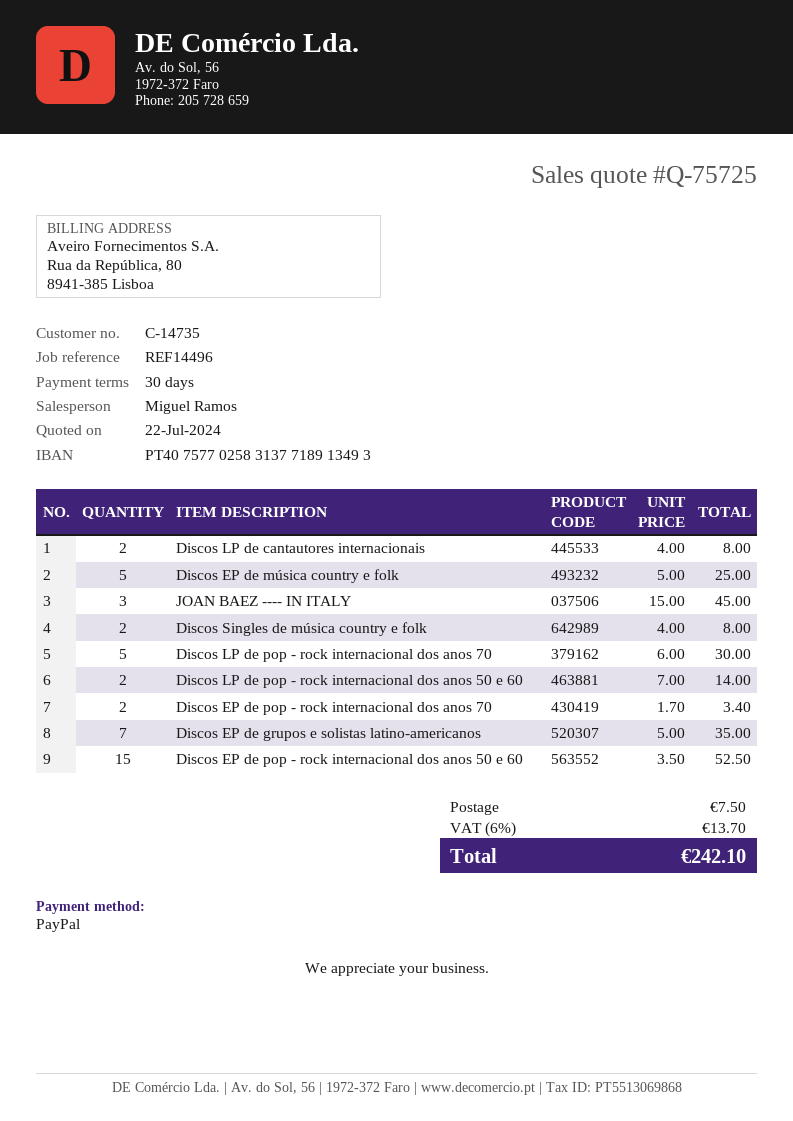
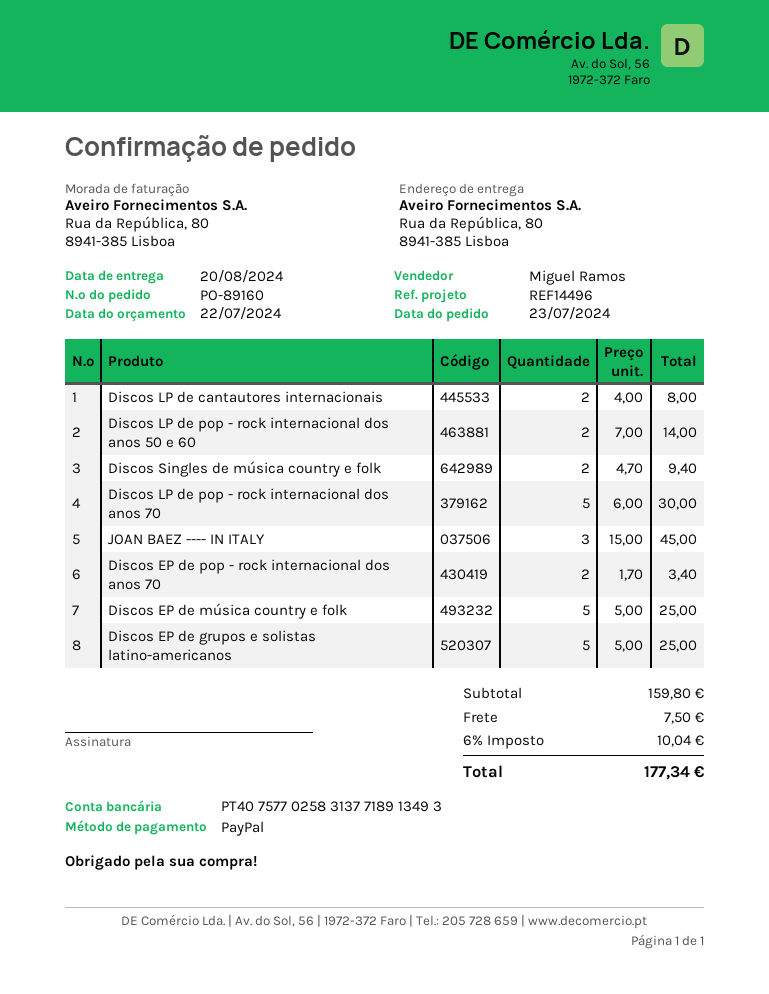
Discos Singles de música country e folk: 2 x 4.00 = 8.00 -> 2 x 4.70 = 9.40
Discos EP de grupos e solistas latino-americanos: 7 x 5.00 = 35.00 -> 5 x 5.00 = 25.00
Discos EP de pop - rock internacional dos anos 50 e 60: 15 x 3.50 = 52.50 -> none
tax: 6% = 13.70 -> 6% = 10.04
total: 242.10 -> 177.34

